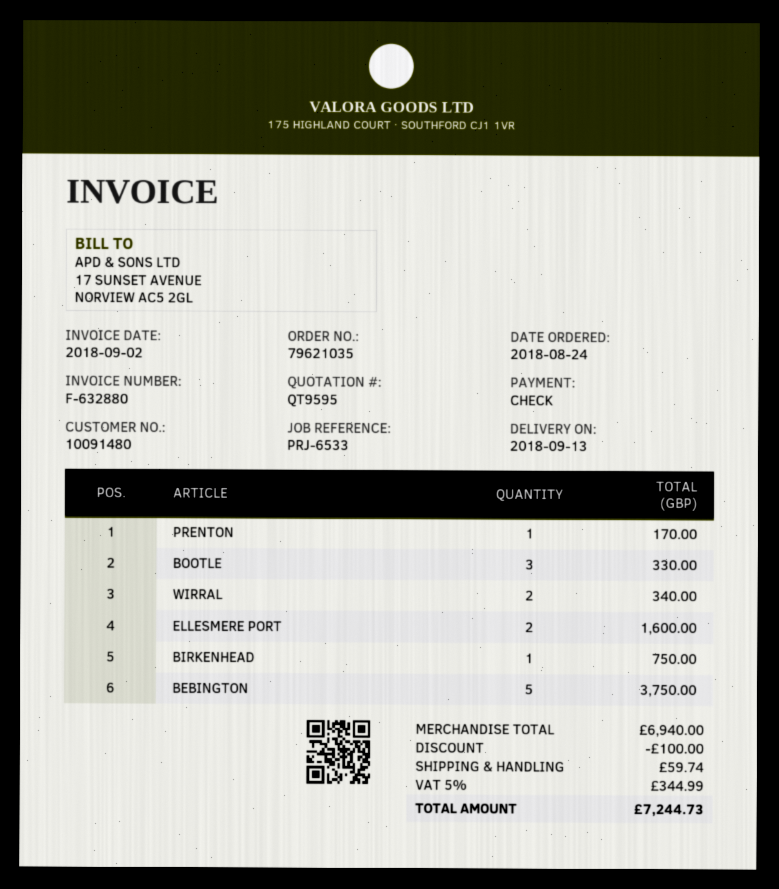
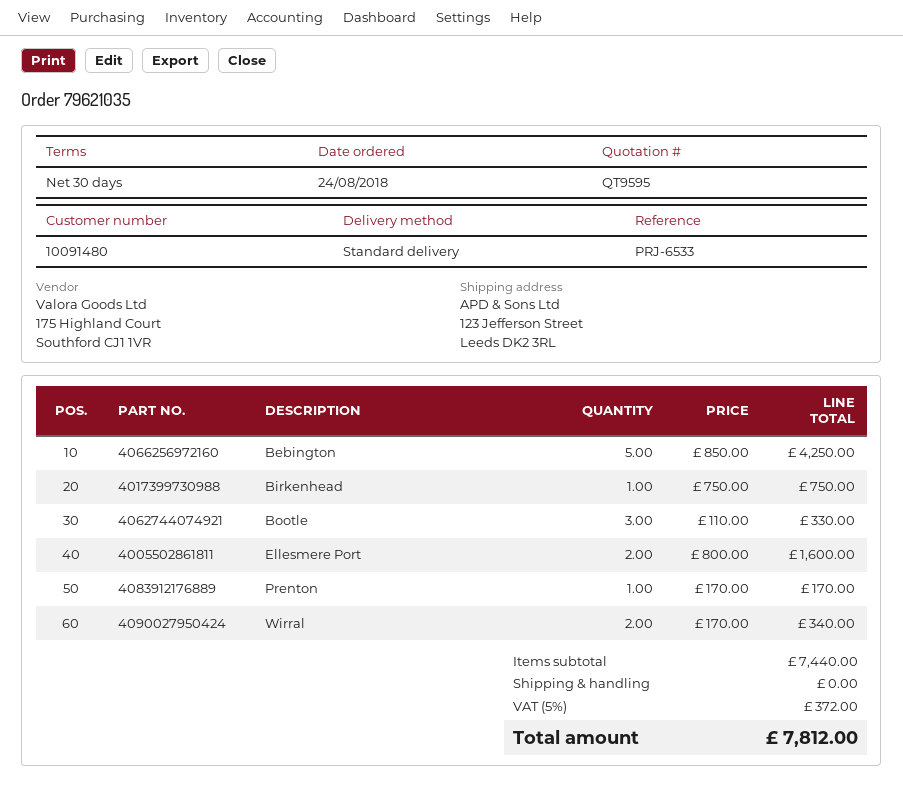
BEBINGTON: 5 for 3750.00 -> 5 for 4250.00
subtotal: 6940.00 -> 7440.00
discount: 100.00 -> none
shipping: 59.74 -> 0.00
tax: 5% = 344.99 -> 5% = 372.00
total: 7244.73 -> 7812.00

